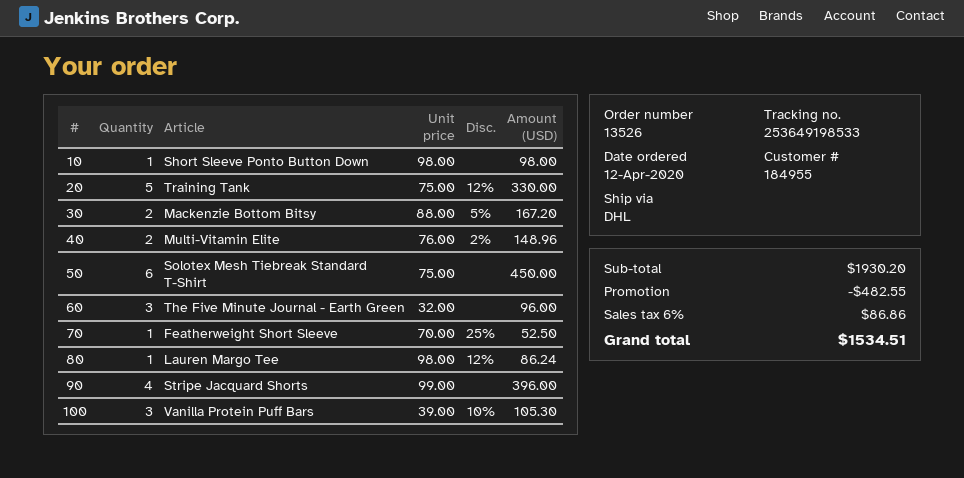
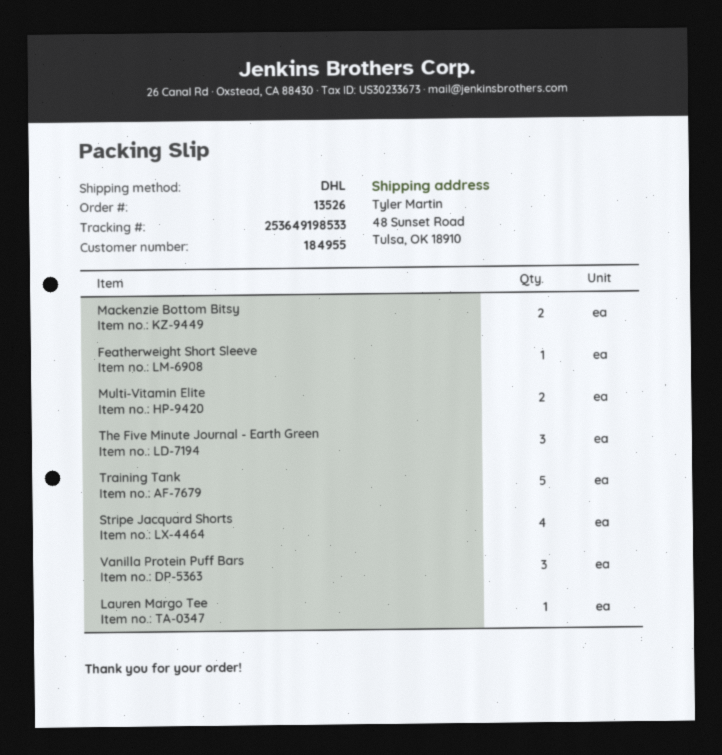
Short Sleeve Ponto Button Down: 1 -> none
Solotex Mesh Tiebreak Standard T-Shirt: 6 -> none

